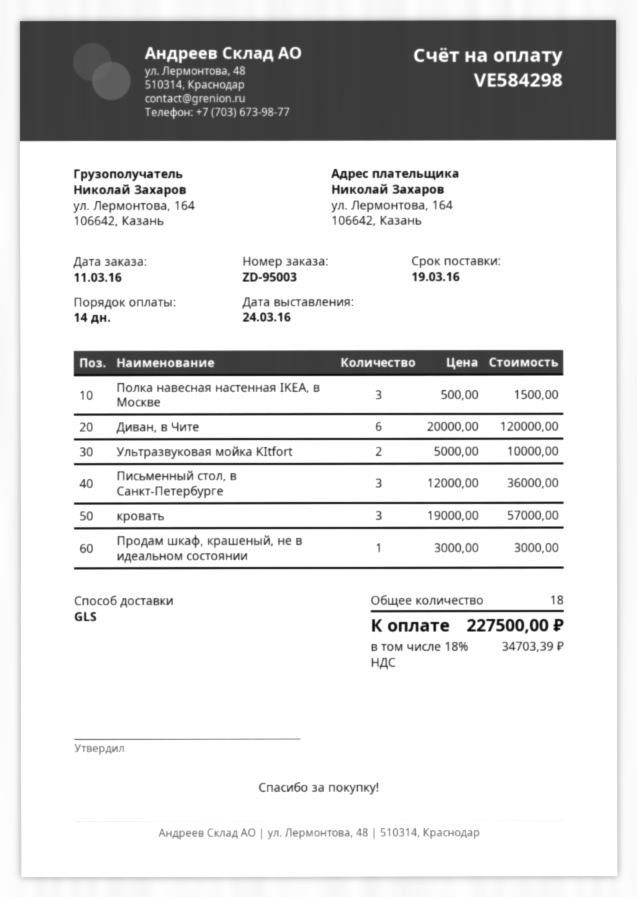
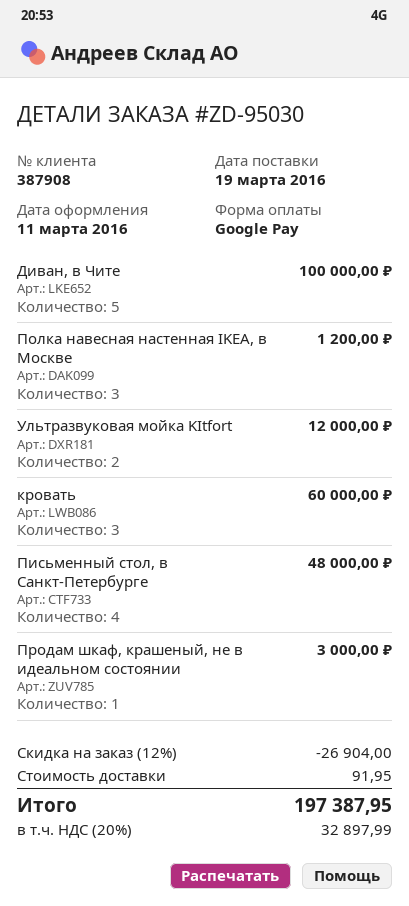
order number: ZD-95003 -> ZD-95030
Полка навесная настенная IKEA, в Москве: 3 for 1500.00 -> 3 for 1200.00
Диван, в Чите: 6 for 120000.00 -> 5 for 100000.00
Ультразвуковая мойка KItfort: 2 for 10000.00 -> 2 for 12000.00
Письменный стол, в Санкт-Петербурге: 3 for 36000.00 -> 4 for 48000.00
кровать: 3 for 57000.00 -> 3 for 60000.00
discount: none -> 12% = 26904.00
shipping: none -> 91.95
tax: 18% = 34703.39 -> 20% = 32897.99
total: 227500.00 -> 197387.95

